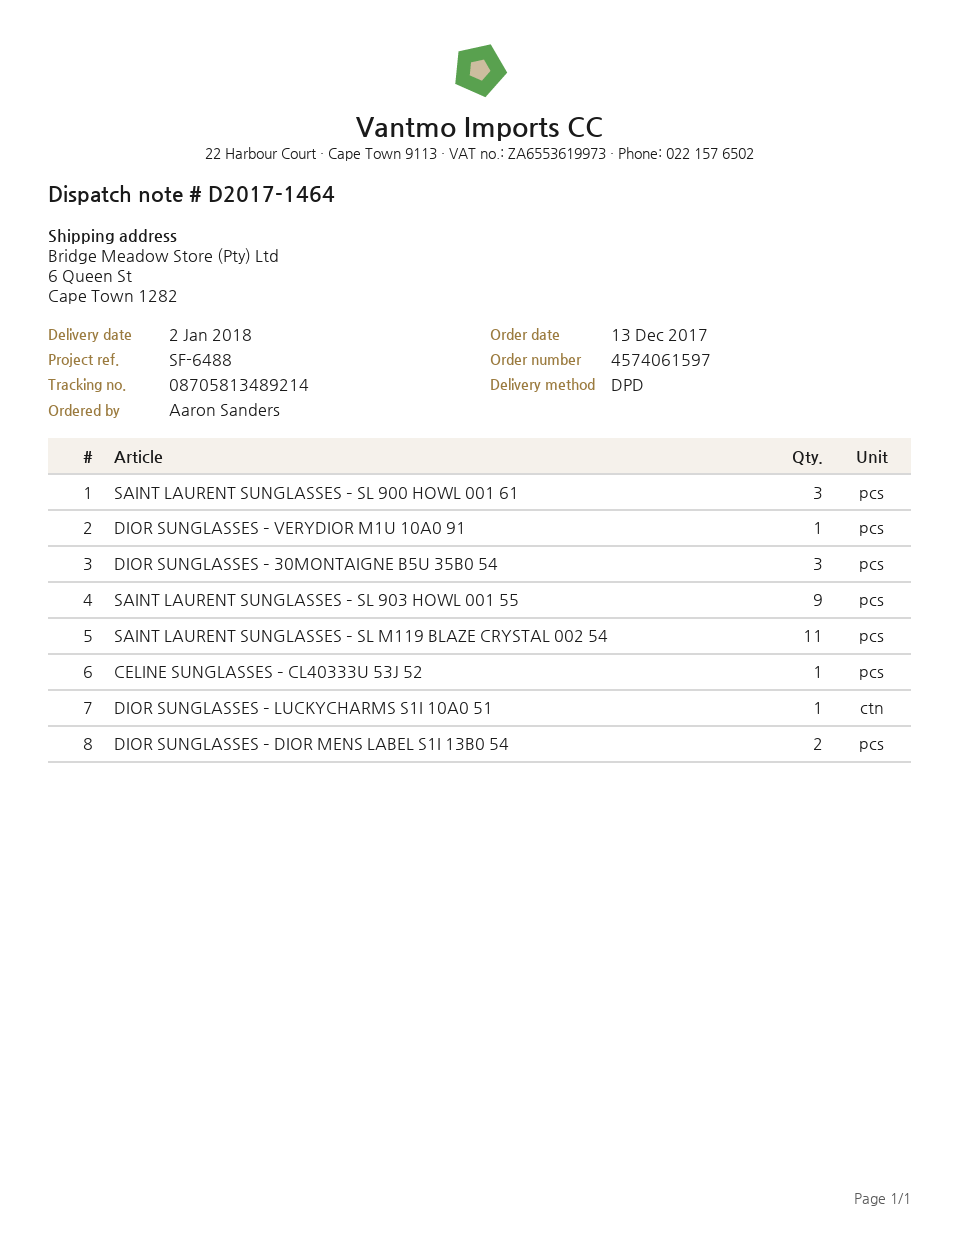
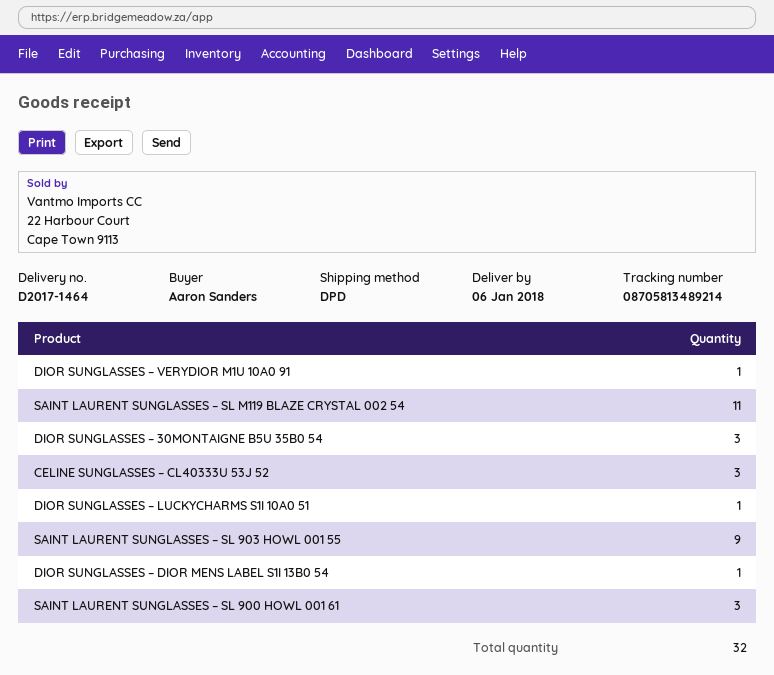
delivery date: 2018-01-02 -> 2018-01-06
CELINE SUNGLASSES – CL40333U 53J 52: 1 -> 3
DIOR SUNGLASSES – DIOR MENS LABEL S1I 13B0 54: 2 -> 1

